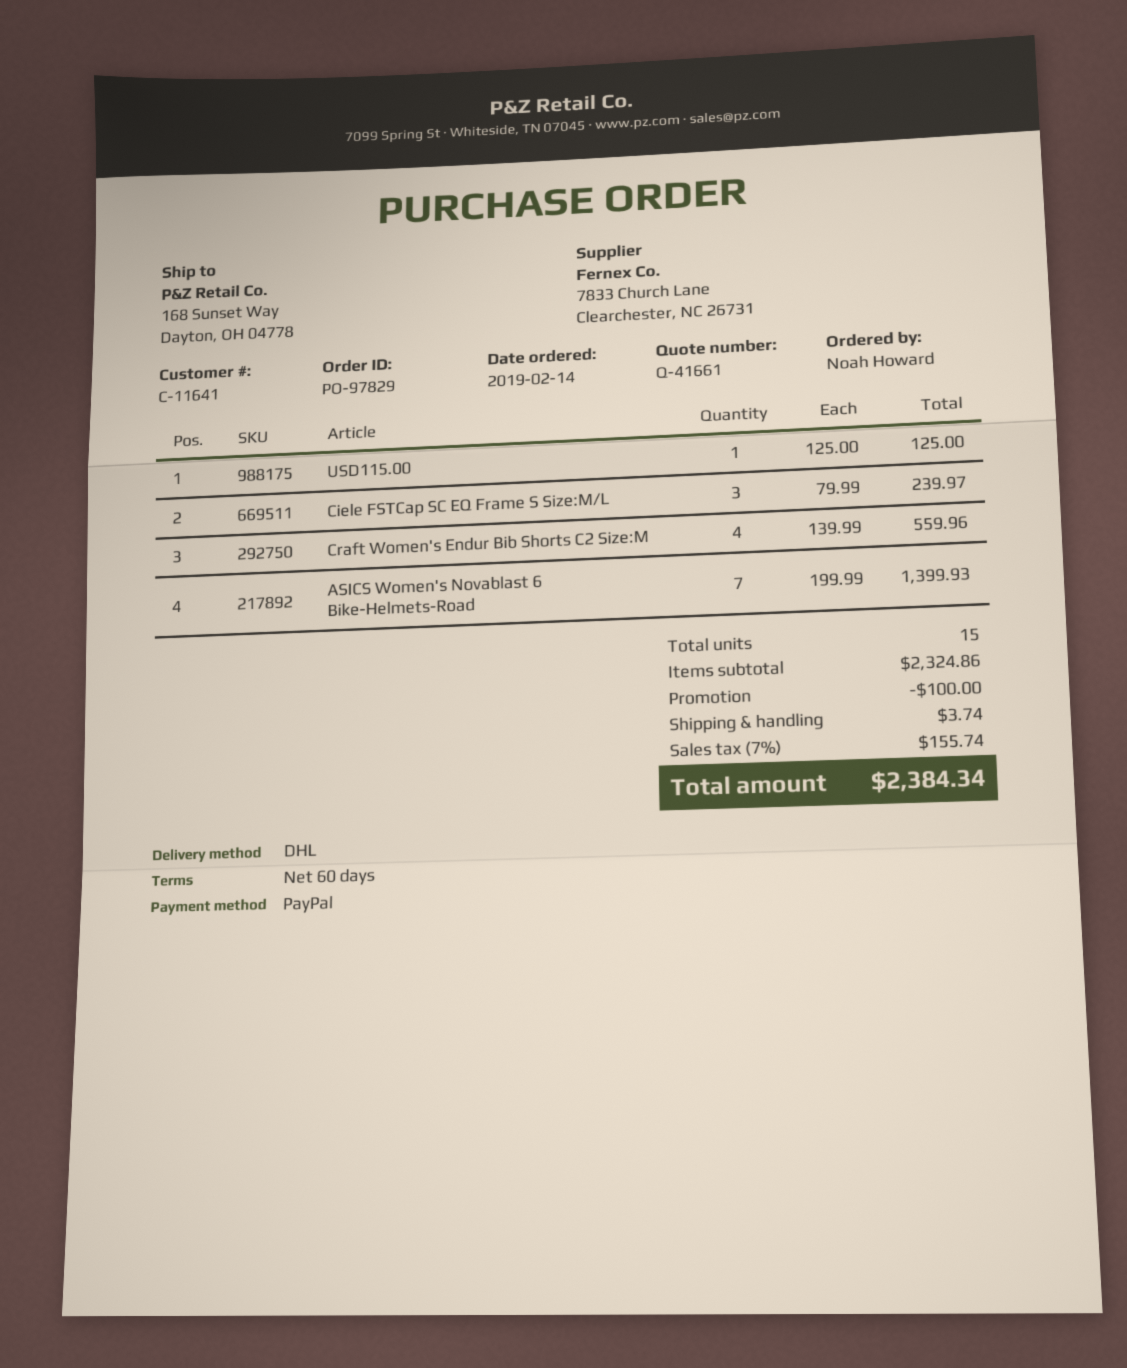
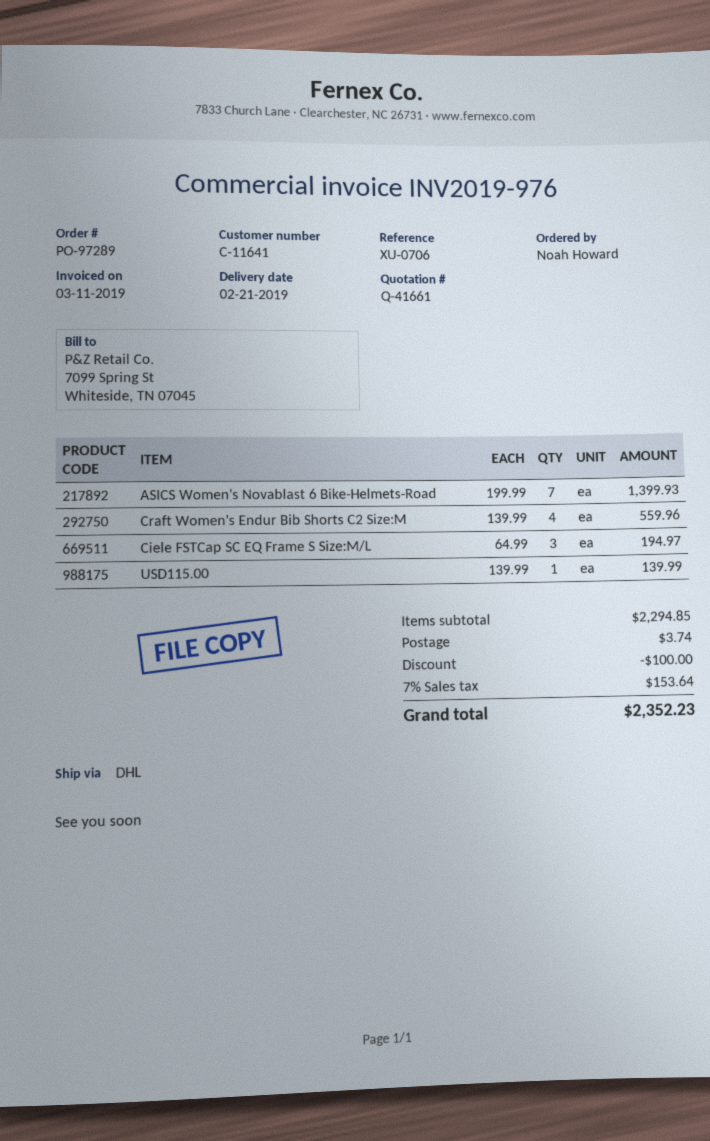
order number: PO-97829 -> PO-97289
USD115.00: 1 x 125.00 = 125.00 -> 1 x 139.99 = 139.99
Ciele FSTCap SC EQ Frame S Size:M/L: 3 x 79.99 = 239.97 -> 3 x 64.99 = 194.97
subtotal: 2324.86 -> 2294.85
tax: 7% = 155.74 -> 7% = 153.64
total: 2384.34 -> 2352.23

